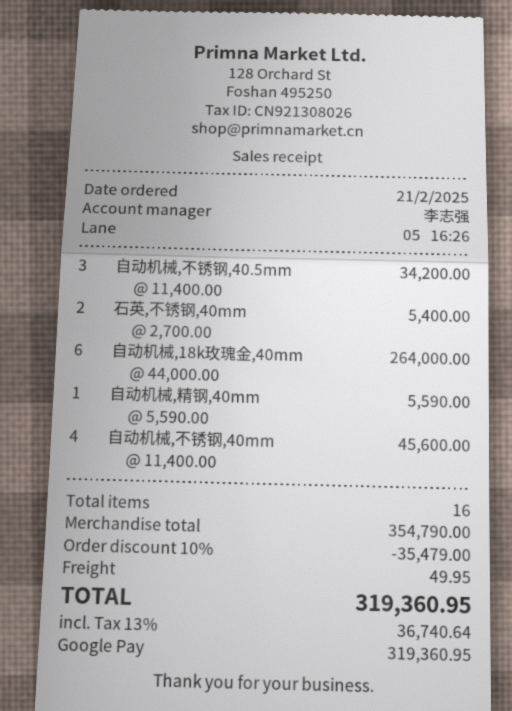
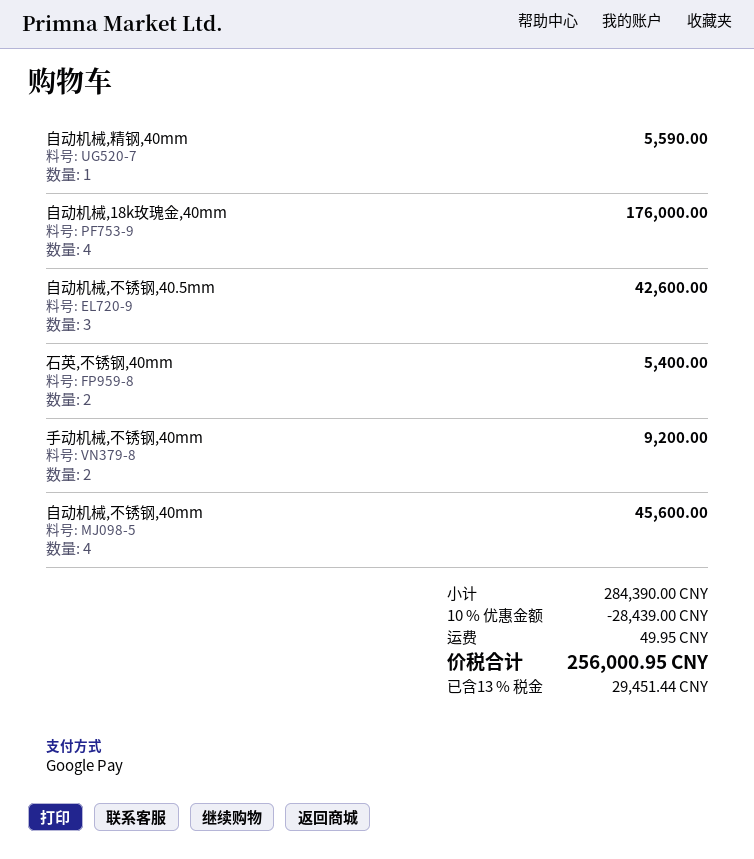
自动机械,不锈钢,40.5mm: 3 for 34200.00 -> 3 for 42600.00
自动机械,18k玫瑰金,40mm: 6 for 264000.00 -> 4 for 176000.00
手动机械,不锈钢,40mm: none -> 2 for 9200.00
subtotal: 354790.00 -> 284390.00
discount: 10% = 35479.00 -> 10% = 28439.00
tax: 13% = 36740.64 -> 13% = 29451.44
total: 319360.95 -> 256000.95

